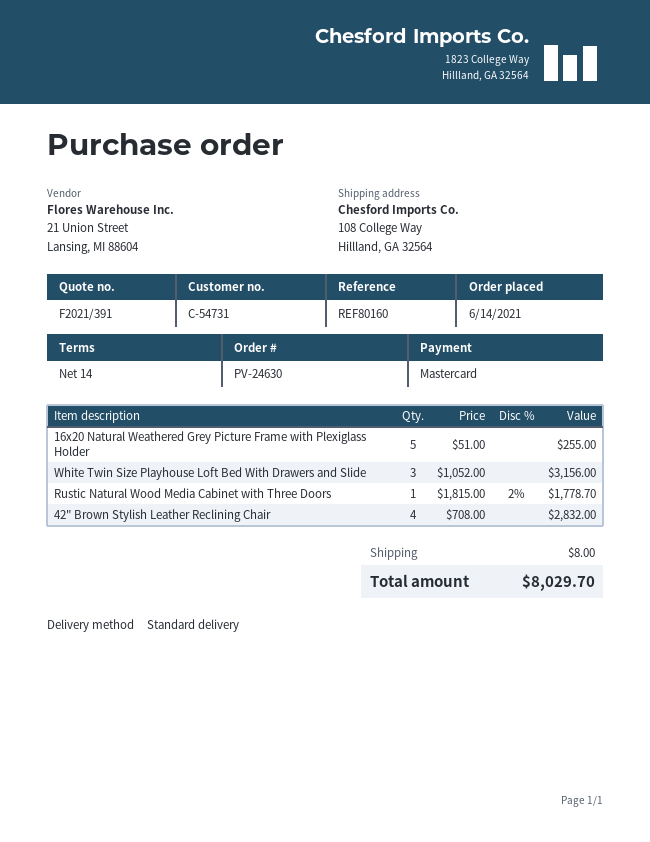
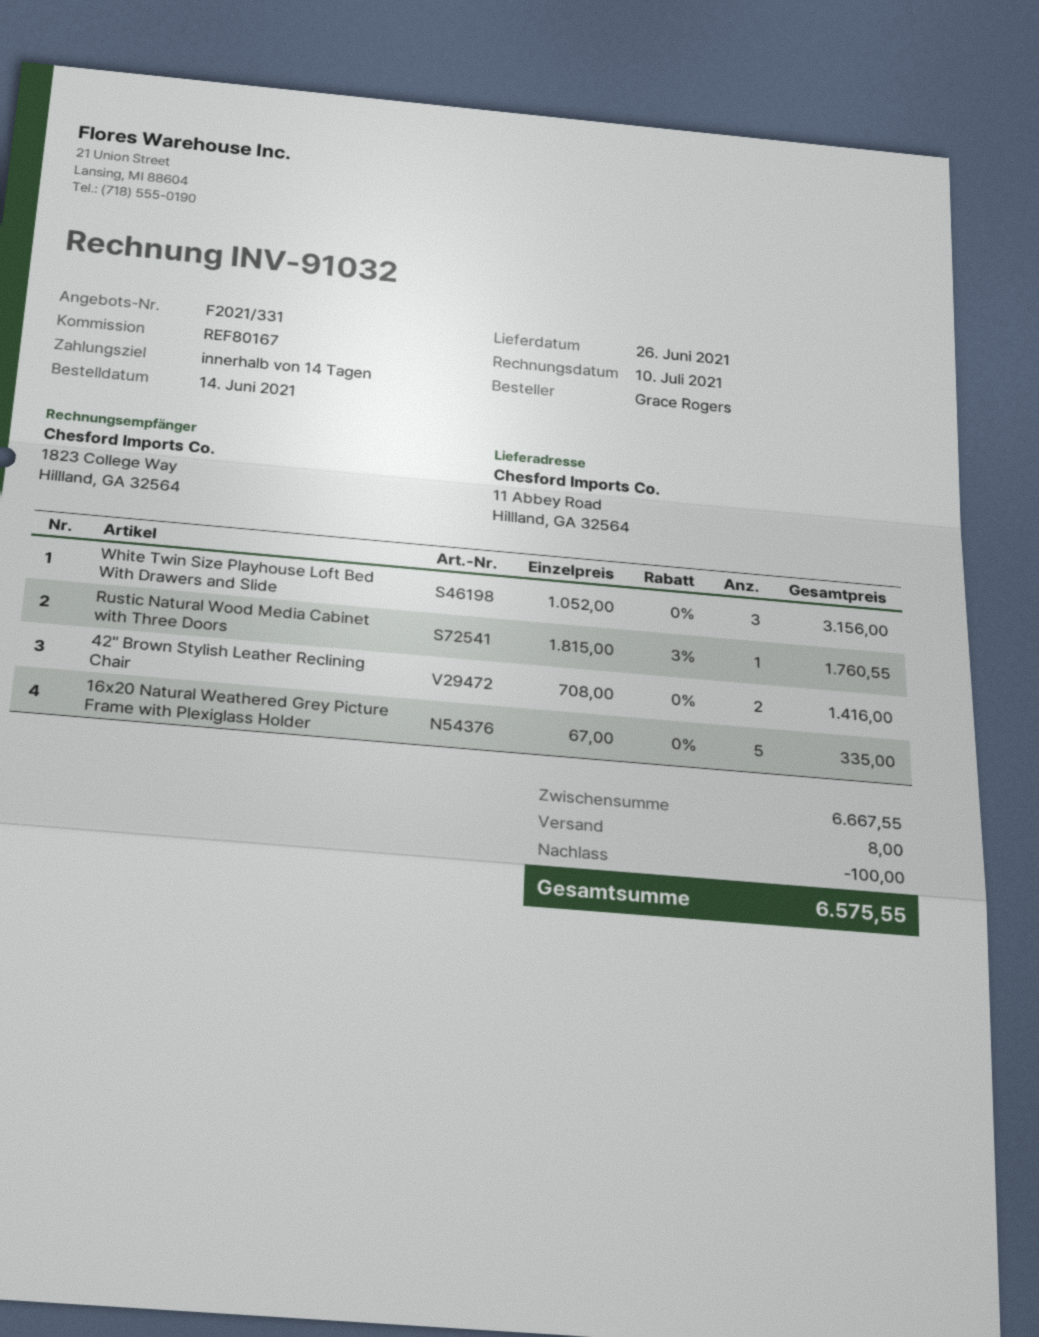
quote number: F2021/391 -> F2021/331
reference: REF80160 -> REF80167
ship to: 108 College Way, Hillland, GA 32564 -> 11 Abbey Road, Hillland, GA 32564
16x20 Natural Weathered Grey Picture Frame with Plexiglass Holder: 5 x 51.00 = 255.00 -> 5 x 67.00 = 335.00
Rustic Natural Wood Media Cabinet with Three Doors: 1 x 1815.00 - 2% = 1778.70 -> 1 x 1815.00 - 3% = 1760.55
42" Brown Stylish Leather Reclining Chair: 4 x 708.00 = 2832.00 -> 2 x 708.00 = 1416.00
discount: none -> 100.00
total: 8029.70 -> 6575.55

